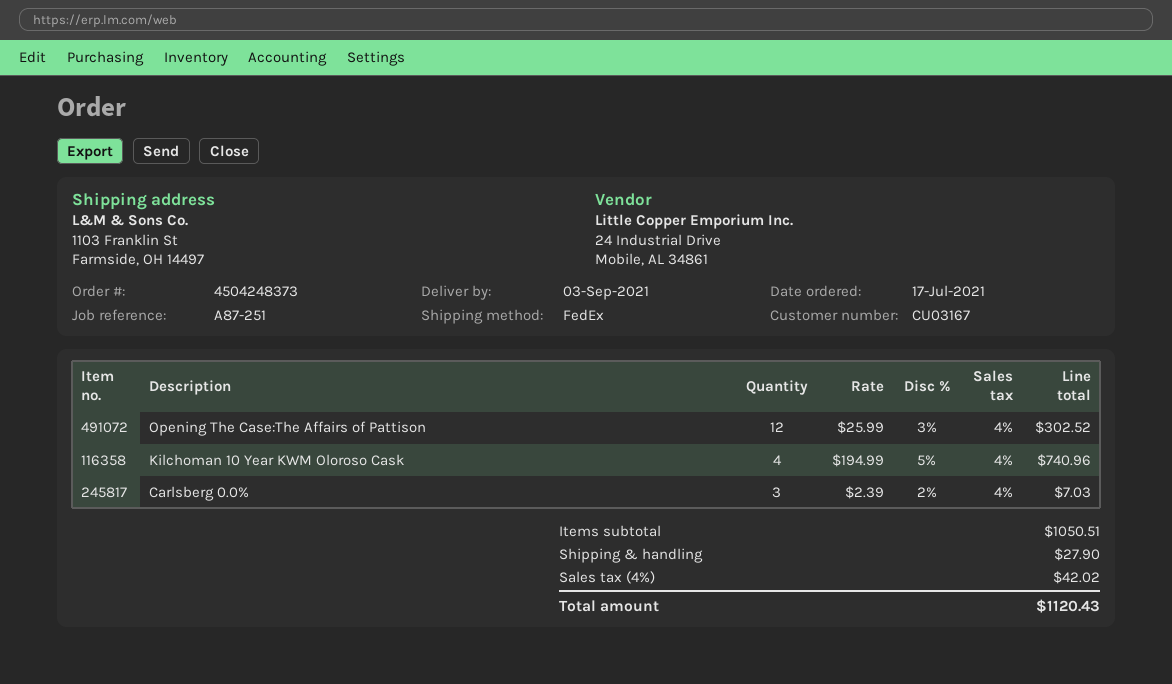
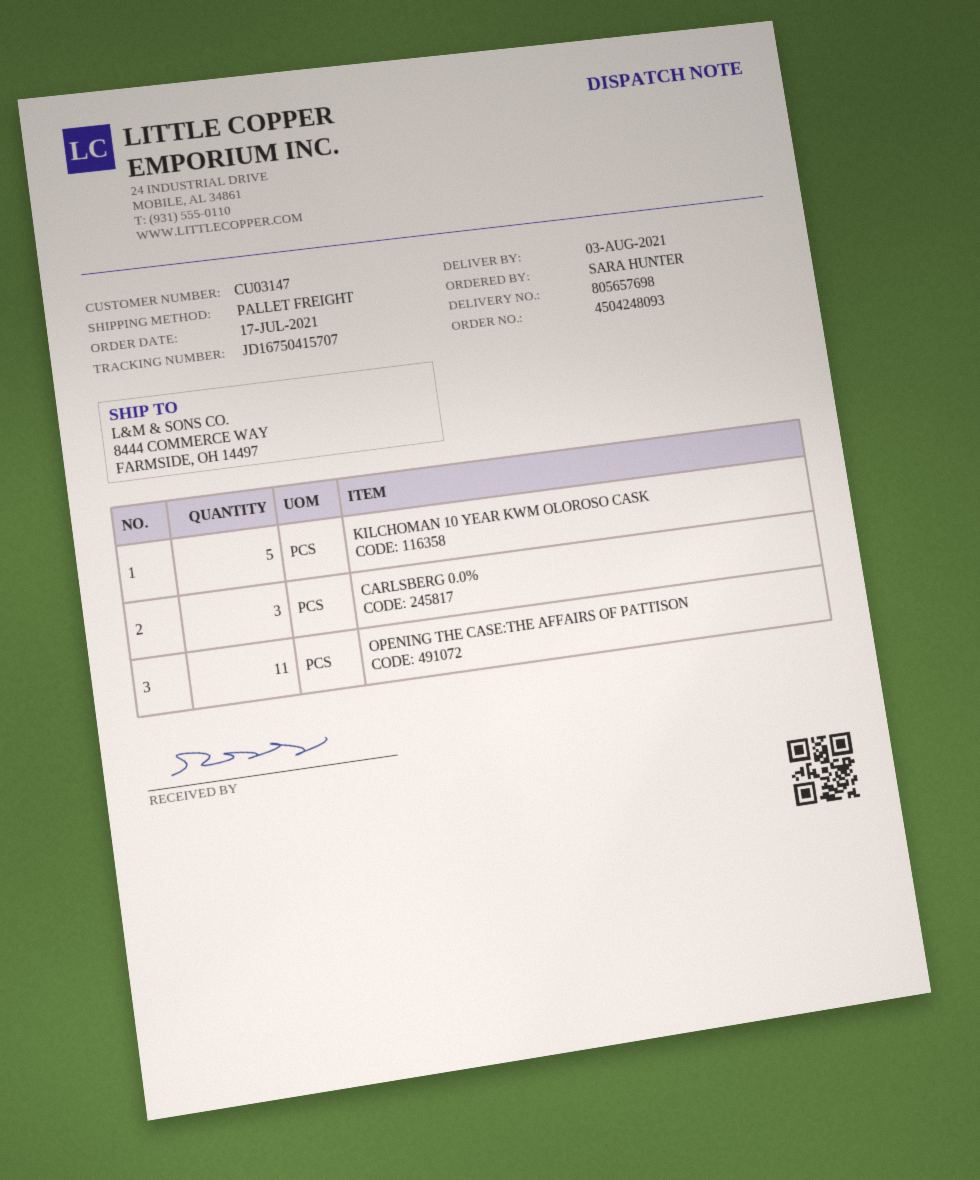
order number: 4504248373 -> 4504248093
delivery date: 2021-09-03 -> 2021-08-03
customer number: CU03167 -> CU03147
shipping method: FedEx -> pallet freight
ship to: 1103 Franklin St, Farmside, OH 14497 -> 8444 COMMERCE WAY, FARMSIDE, OH 14497
Opening The Case:The Affairs of Pattison: 12 -> 11
Kilchoman 10 Year KWM Oloroso Cask: 4 -> 5

